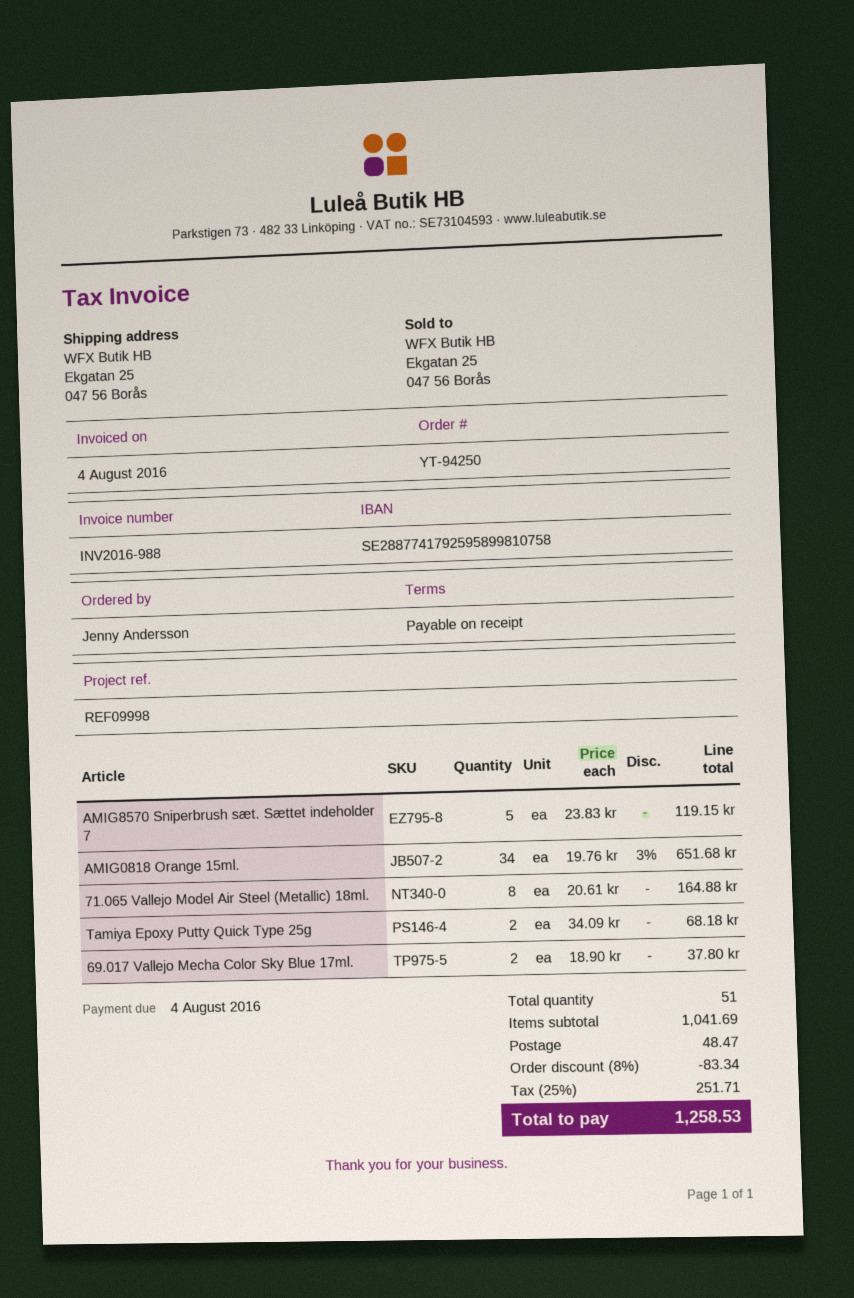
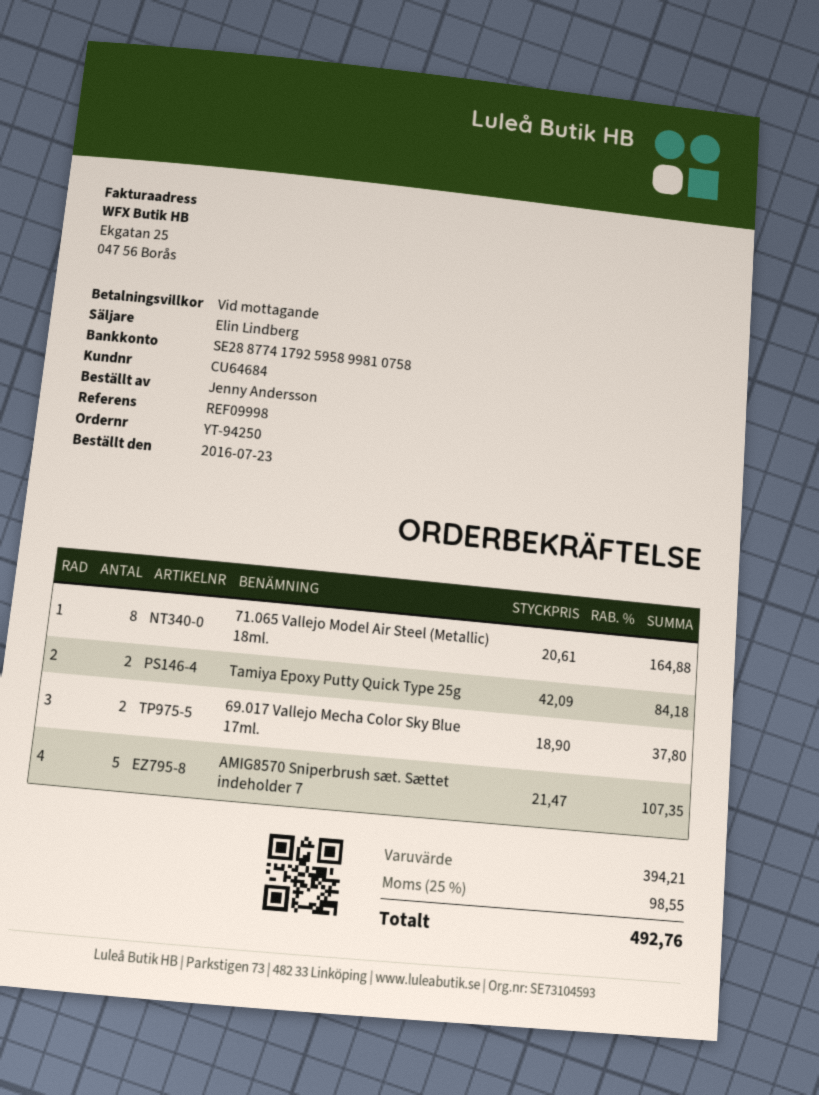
AMIG8570 Sniperbrush sæt. Sættet indeholder 7: 5 x 23.83 = 119.15 -> 5 x 21.47 = 107.35
AMIG0818 Orange 15ml.: 34 x 19.76 - 3% = 651.68 -> none
Tamiya Epoxy Putty Quick Type 25g: 2 x 34.09 = 68.18 -> 2 x 42.09 = 84.18
subtotal: 1041.69 -> 394.21
discount: 8% = 83.34 -> none
shipping: 48.47 -> none
tax: 25% = 251.71 -> 25% = 98.55
total: 1258.53 -> 492.76

